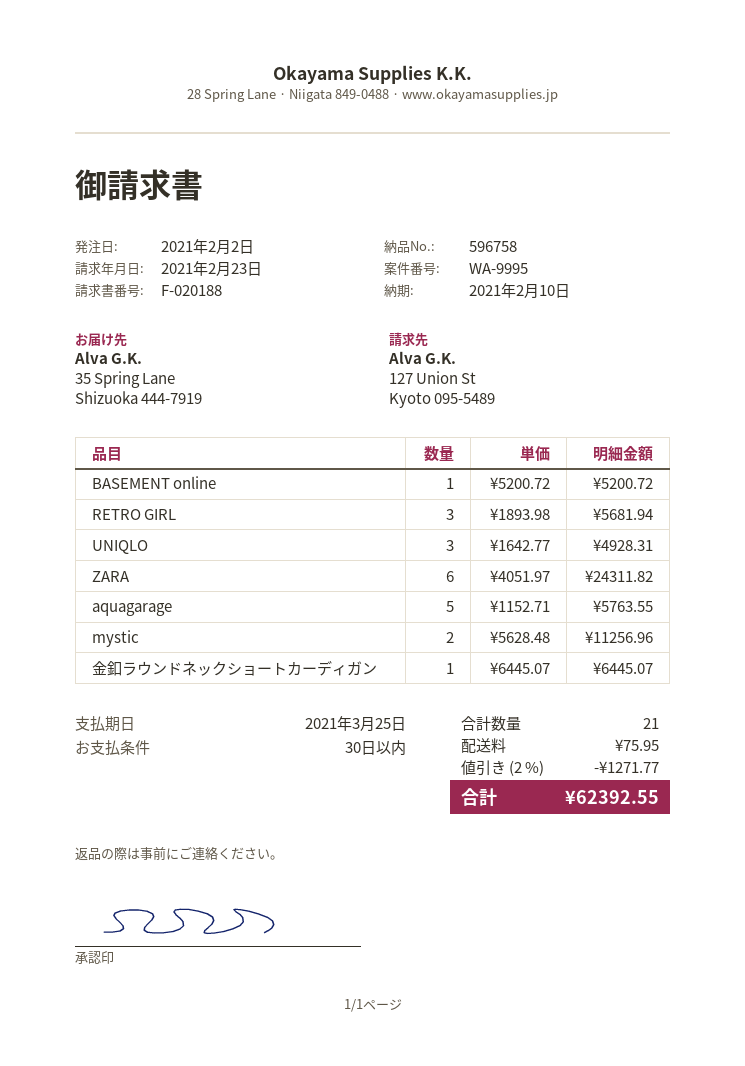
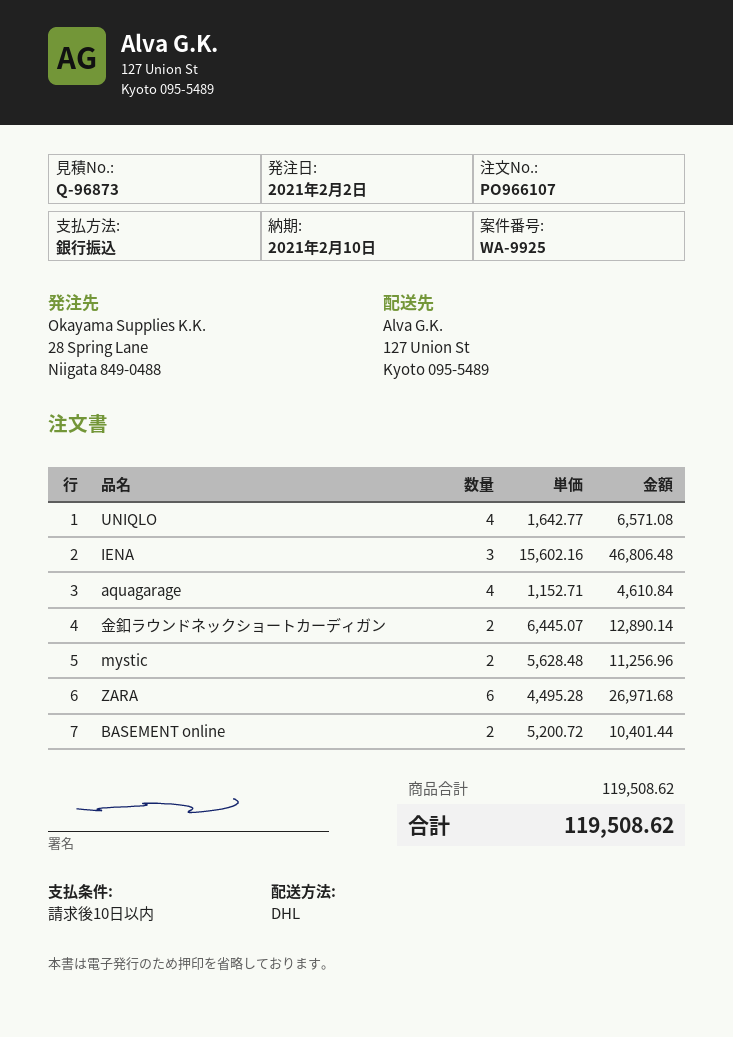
payment terms: 30 days -> 10 days
reference: WA-9995 -> WA-9925
ship to: 35 Spring Lane, Shizuoka 444-7919 -> 127 Union St, Kyoto 095-5489
BASEMENT online: 1 x 5200.72 = 5200.72 -> 2 x 5200.72 = 10401.44
RETRO GIRL: 3 x 1893.98 = 5681.94 -> none
UNIQLO: 3 x 1642.77 = 4928.31 -> 4 x 1642.77 = 6571.08
ZARA: 6 x 4051.97 = 24311.82 -> 6 x 4495.28 = 26971.68
aquagarage: 5 x 1152.71 = 5763.55 -> 4 x 1152.71 = 4610.84
金釦ラウンドネックショートカーディガン: 1 x 6445.07 = 6445.07 -> 2 x 6445.07 = 12890.14
IENA: none -> 3 x 15602.16 = 46806.48
discount: 2% = 1271.77 -> none
shipping: 75.95 -> none
total: 62392.55 -> 119508.62

